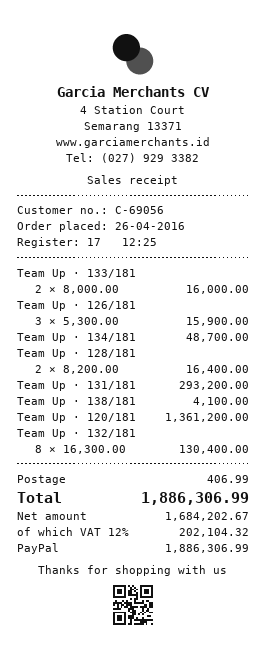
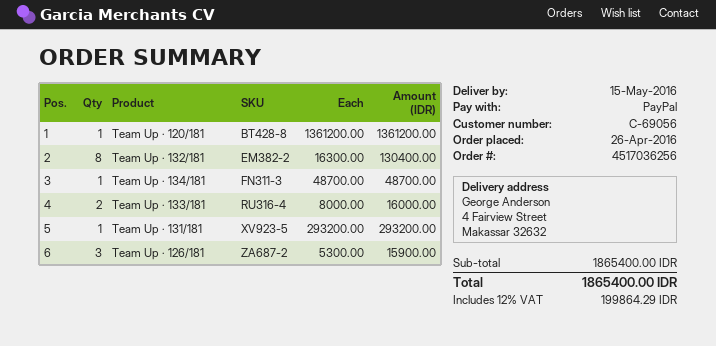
Team Up · 128/181: 2 x 8200.00 = 16400.00 -> none
Team Up · 138/181: 1 x 4100.00 = 4100.00 -> none
shipping: 406.99 -> none
tax: 12% = 202104.32 -> 12% = 199864.29
total: 1886306.99 -> 1865400.00

